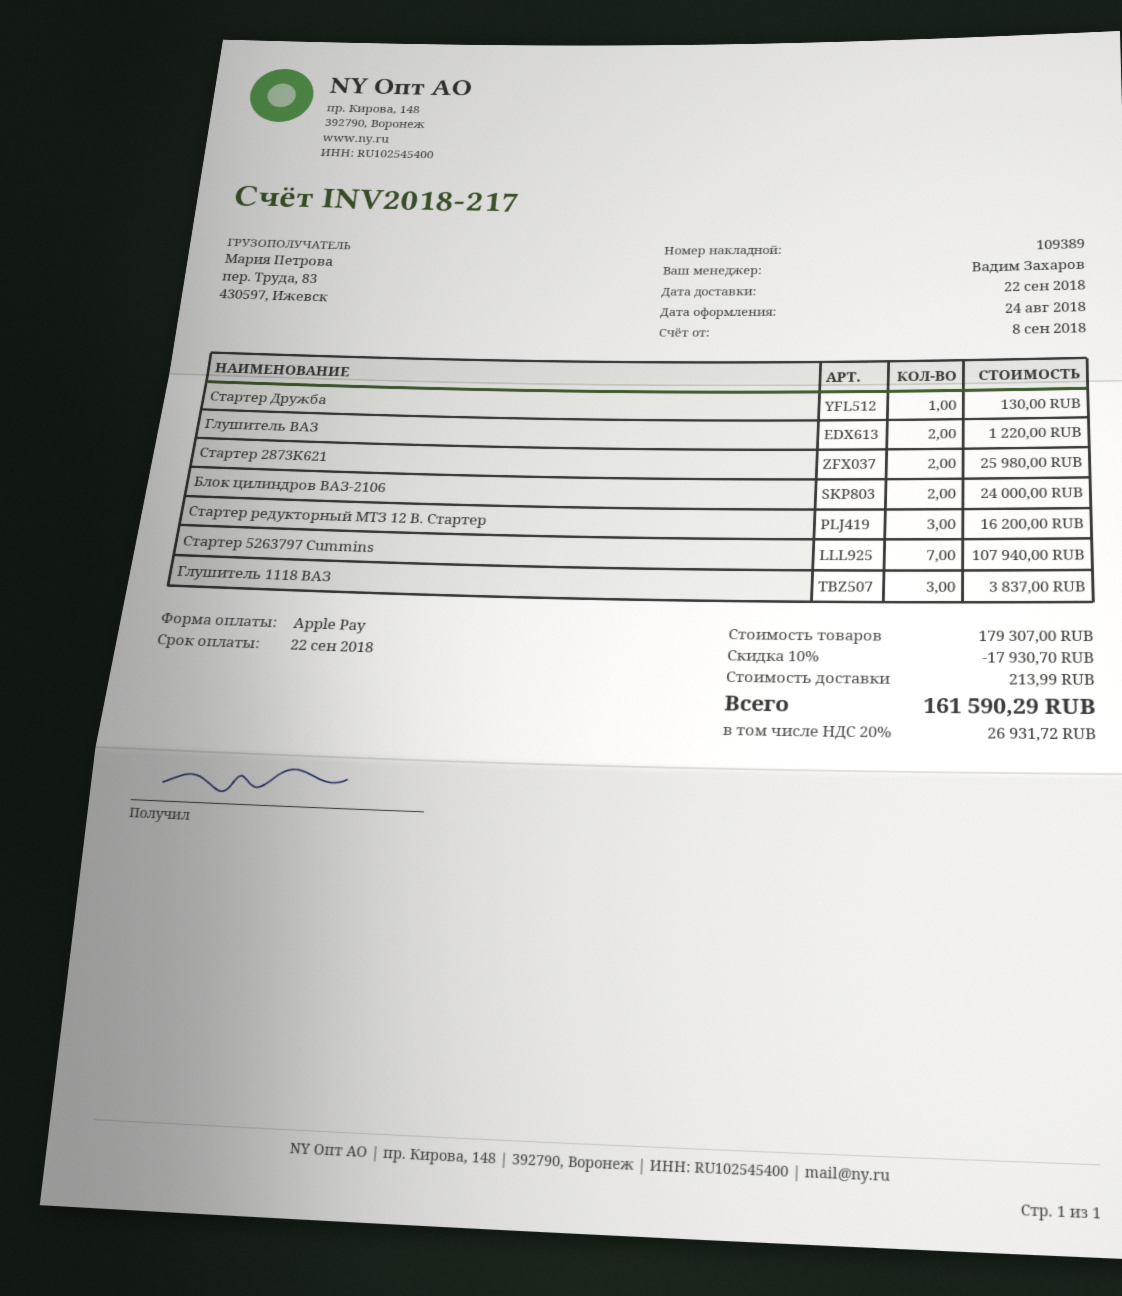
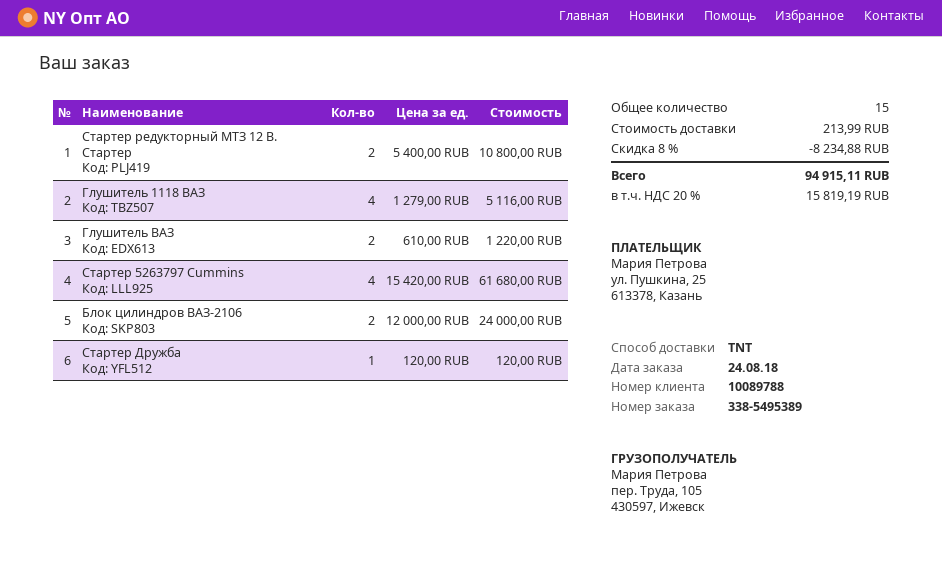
ship to: пер. Труда, 83, 430597, Ижевск -> пер. Труда, 105, 430597, Ижевск
Стартер Дружба: 1 for 130.00 -> 1 for 120.00
Стартер 2873K621: 2 for 25980.00 -> none
Стартер редукторный МТЗ 12 В. Стартер: 3 for 16200.00 -> 2 for 10800.00
Стартер 5263797 Cummins: 7 for 107940.00 -> 4 for 61680.00
Глушитель 1118 ВАЗ: 3 for 3837.00 -> 4 for 5116.00
discount: 10% = 17930.70 -> 8% = 8234.88
tax: 20% = 26931.72 -> 20% = 15819.19
total: 161590.29 -> 94915.11

